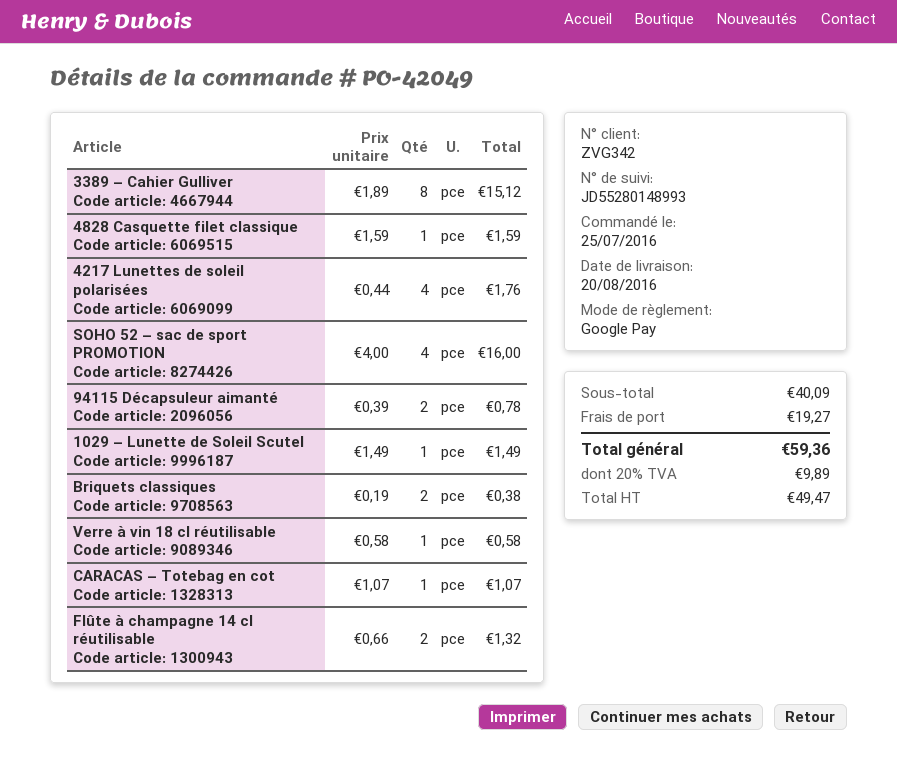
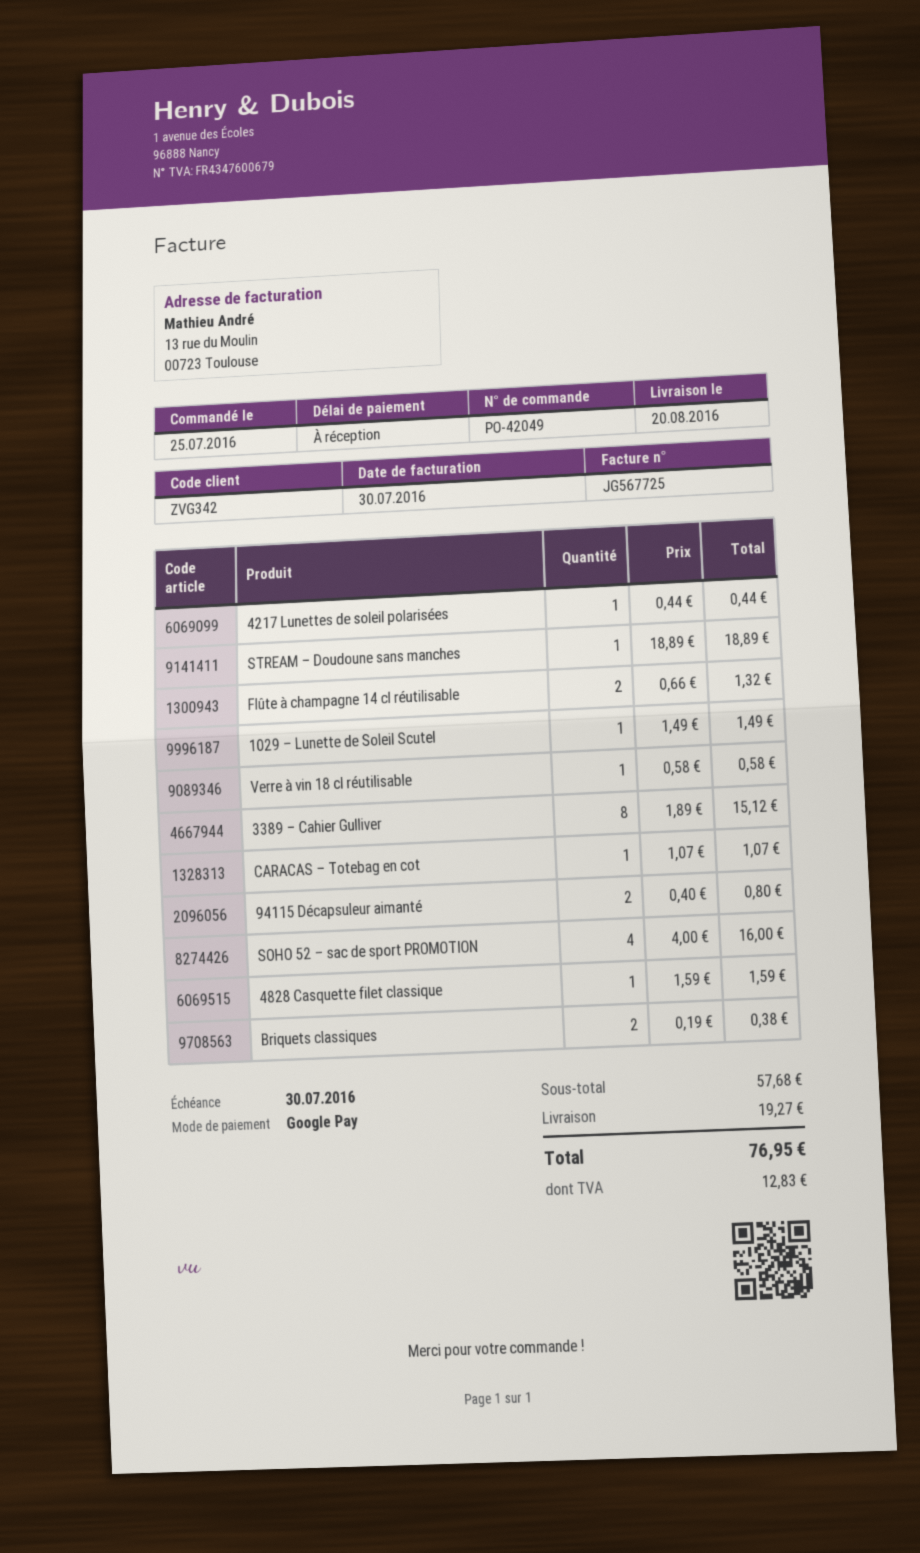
4217 Lunettes de soleil polarisées: 4 x 0.44 = 1.76 -> 1 x 0.44 = 0.44
94115 Décapsuleur aimanté: 2 x 0.39 = 0.78 -> 2 x 0.40 = 0.80
STREAM – Doudoune sans manches: none -> 1 x 18.89 = 18.89
subtotal: 40.09 -> 57.68
tax: 9.89 -> 12.83
total: 59.36 -> 76.95

